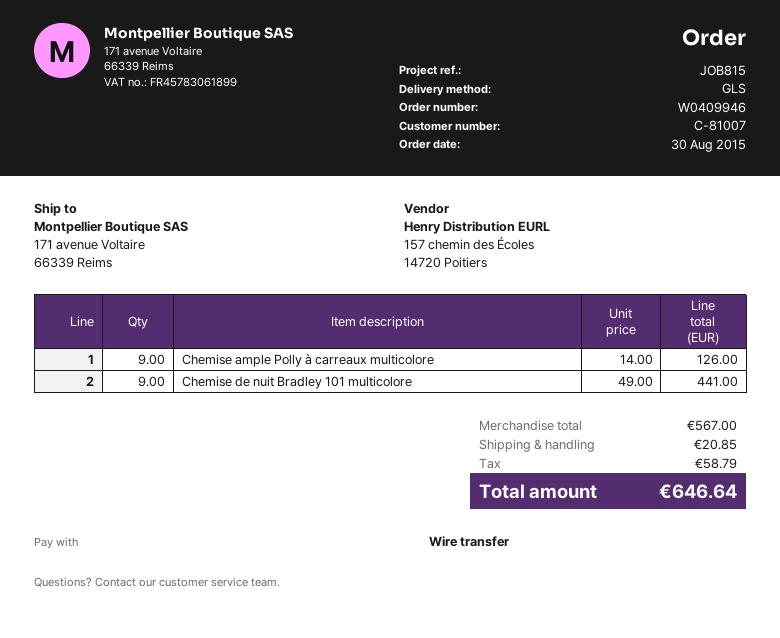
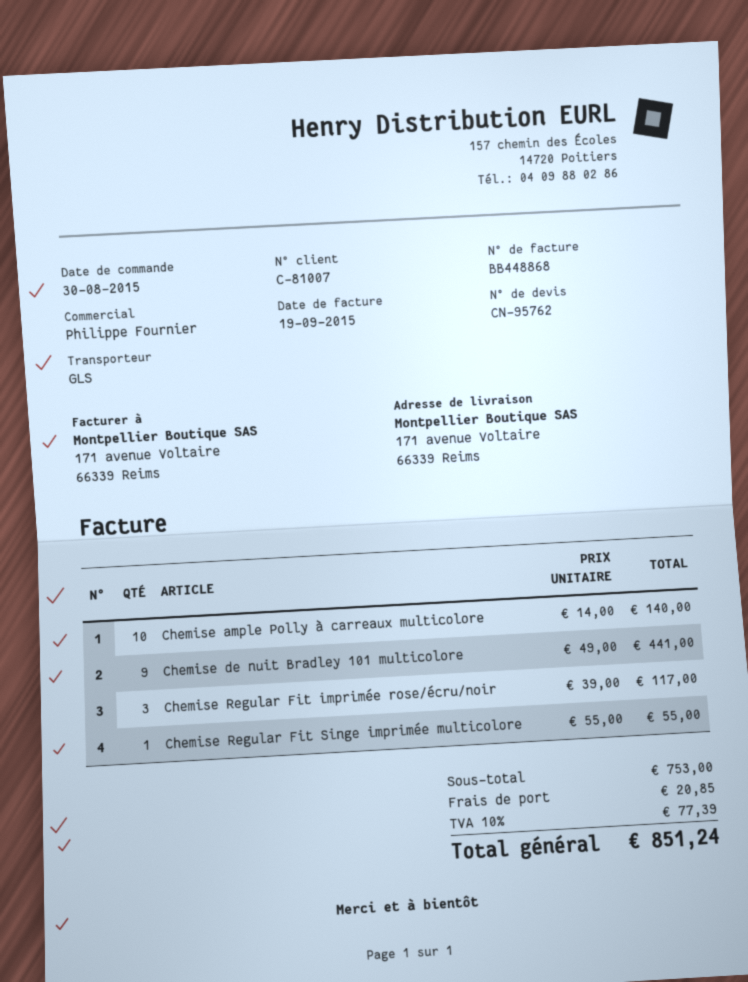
Chemise ample Polly à carreaux multicolore: 9 x 14.00 = 126.00 -> 10 x 14.00 = 140.00
Chemise Regular Fit imprimée rose/écru/noir: none -> 3 x 39.00 = 117.00
Chemise Regular Fit Singe imprimée multicolore: none -> 1 x 55.00 = 55.00
subtotal: 567.00 -> 753.00
tax: 58.79 -> 77.39
total: 646.64 -> 851.24

